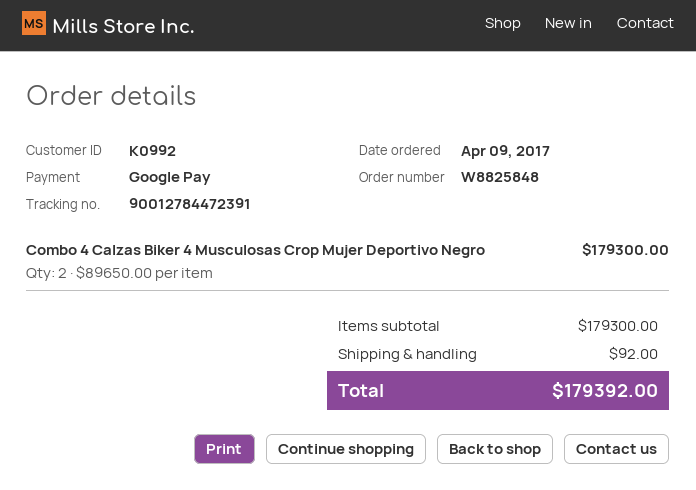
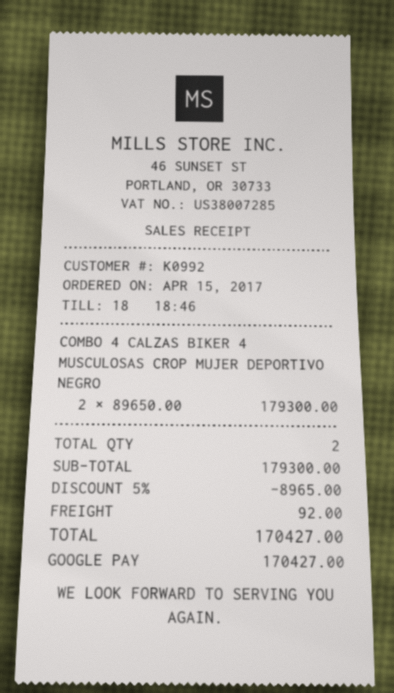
order date: 2017-04-09 -> 2017-04-15
discount: none -> 5% = 8965.00
total: 179392.00 -> 170427.00

